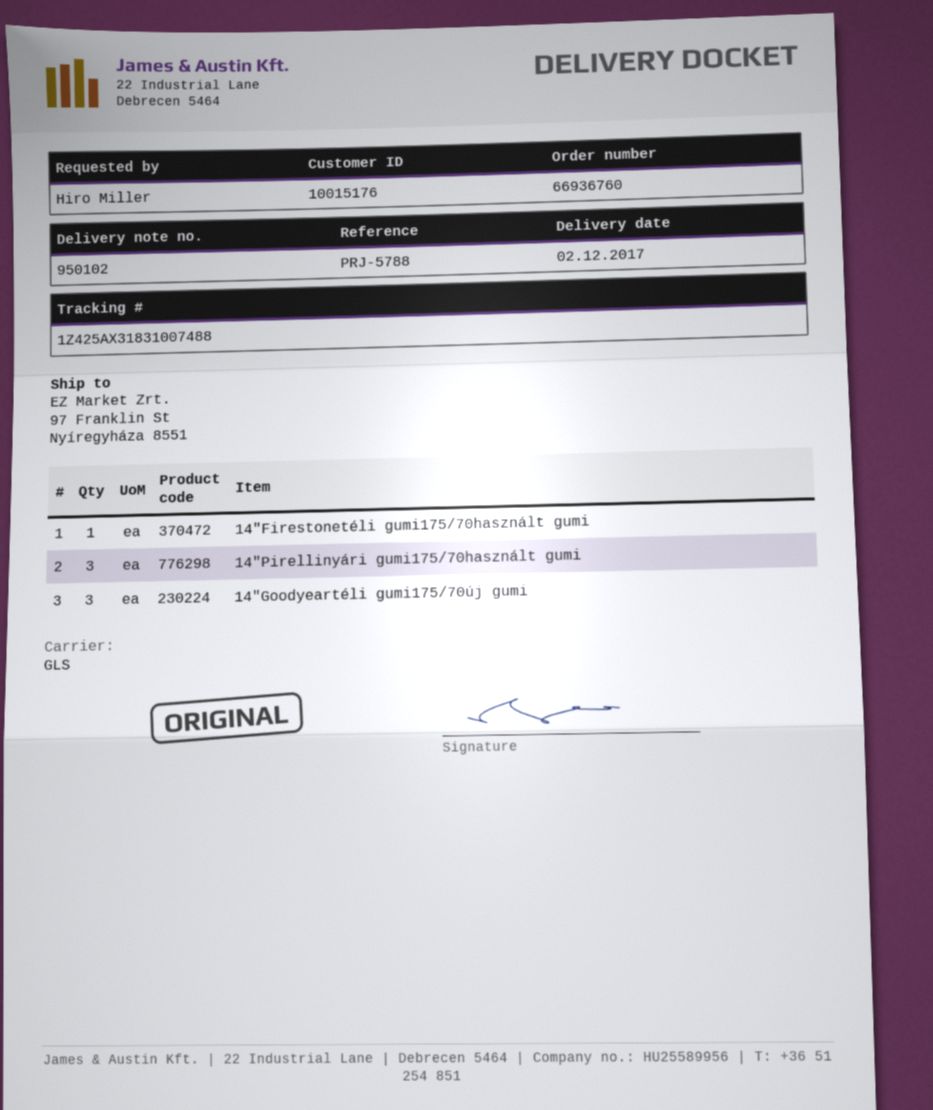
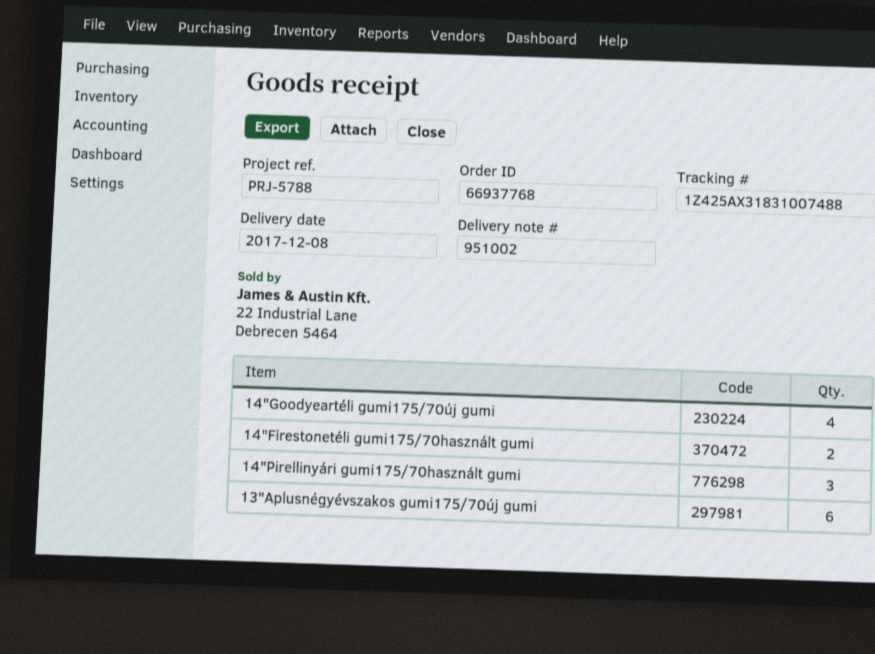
order number: 66936760 -> 66937768
delivery note number: 950102 -> 951002
delivery date: 2017-12-02 -> 2017-12-08
14"Firestonetéli gumi175/70használt gumi: 1 -> 2
14"Goodyeartéli gumi175/70új gumi: 3 -> 4
13"Aplusnégyévszakos gumi175/70új gumi: none -> 6

